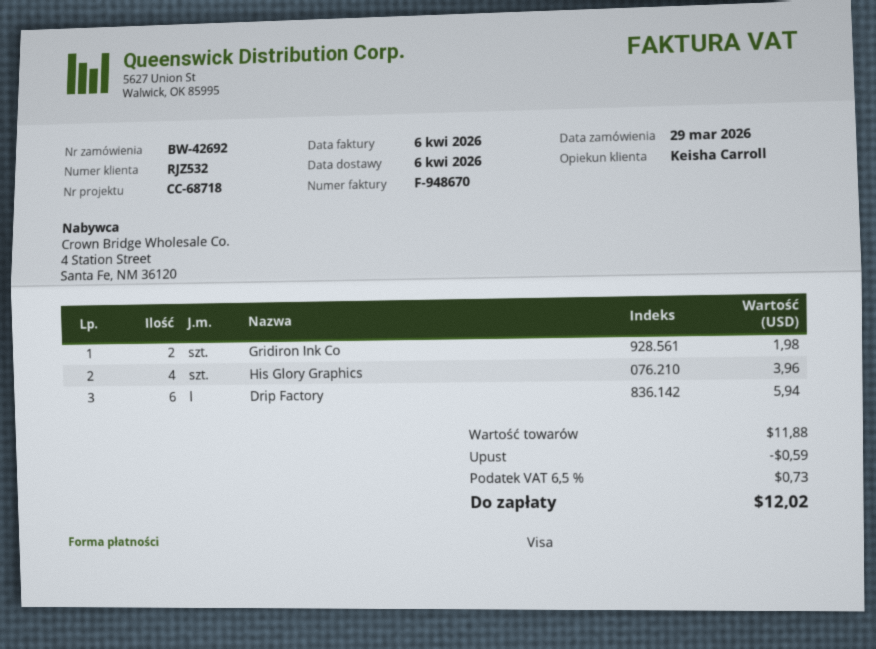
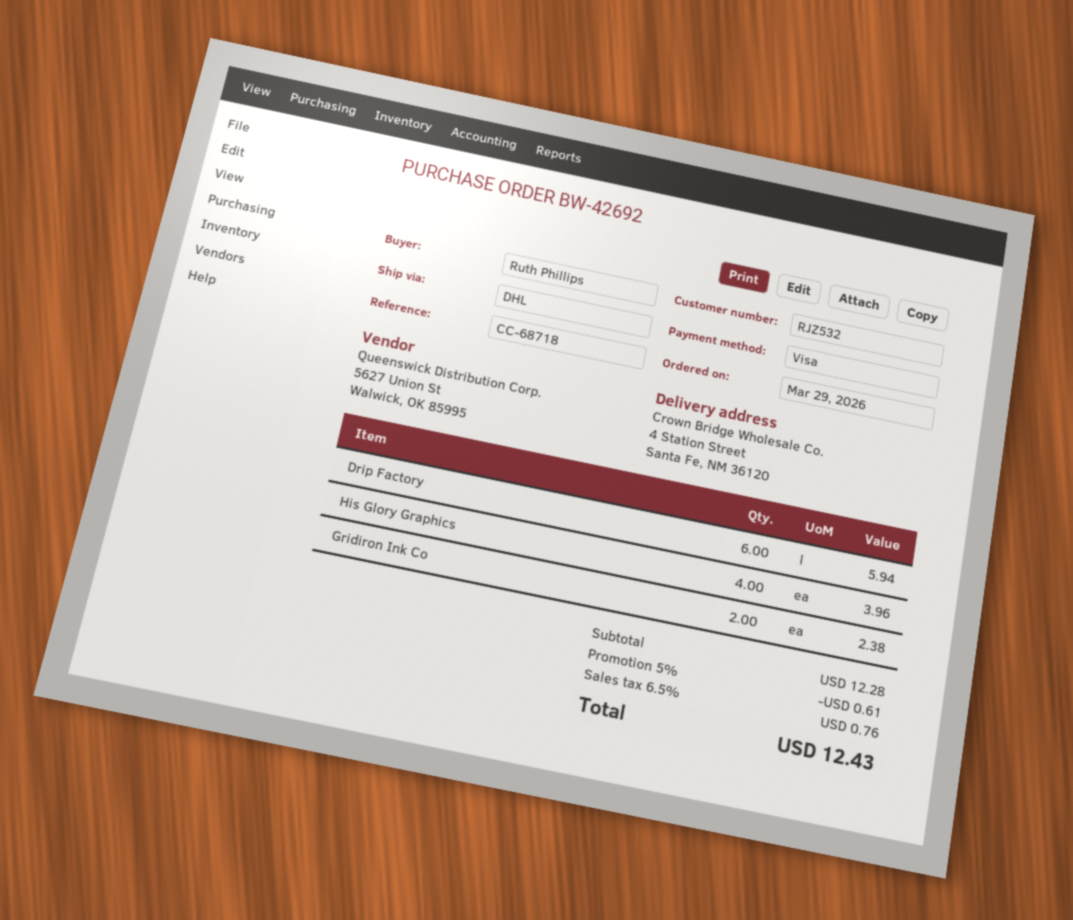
Gridiron Ink Co: 2 for 1.98 -> 2 for 2.38
subtotal: 11.88 -> 12.28
discount: 0.59 -> 0.61
tax: 6.5% = 0.73 -> 6.5% = 0.76
total: 12.02 -> 12.43

